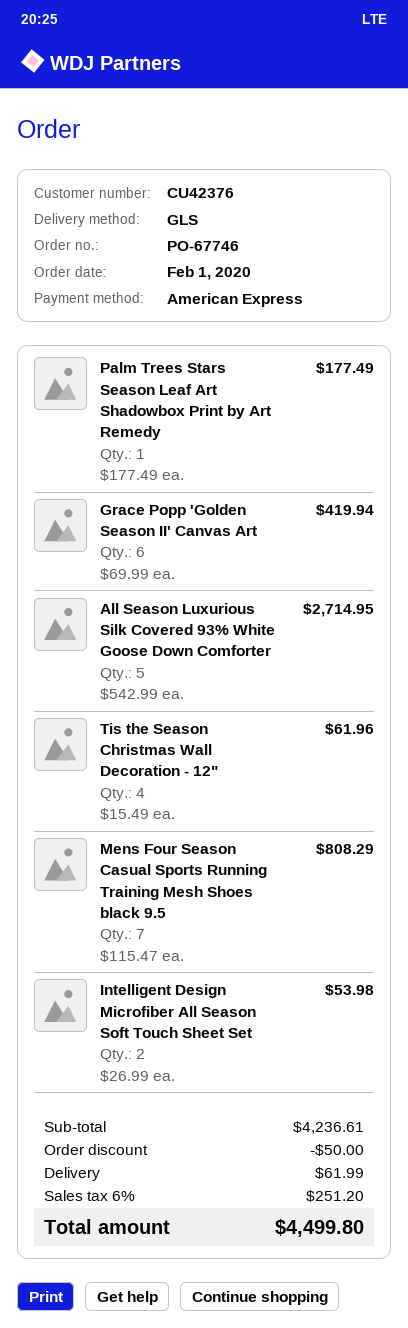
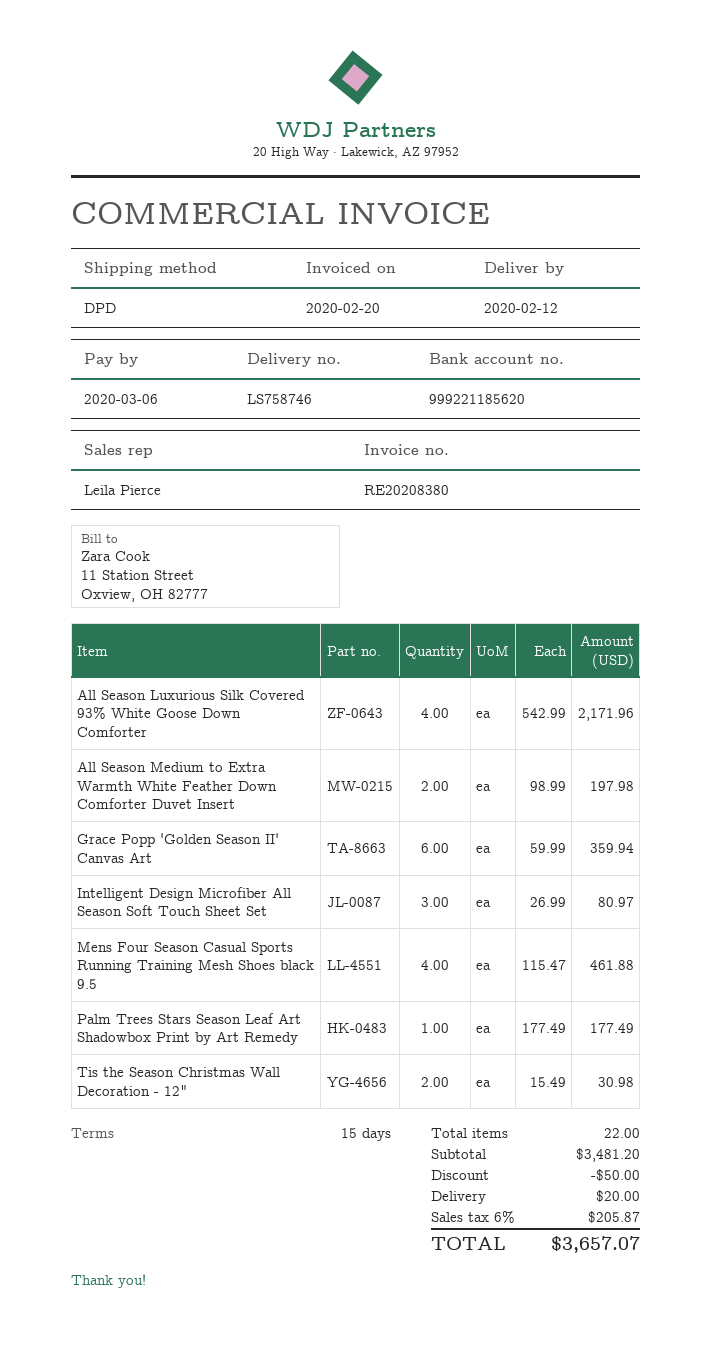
shipping method: GLS -> DPD
Grace Popp 'Golden Season II' Canvas Art: 6 x 69.99 = 419.94 -> 6 x 59.99 = 359.94
All Season Luxurious Silk Covered 93% White Goose Down Comforter: 5 x 542.99 = 2714.95 -> 4 x 542.99 = 2171.96
Tis the Season Christmas Wall Decoration - 12": 4 x 15.49 = 61.96 -> 2 x 15.49 = 30.98
Mens Four Season Casual Sports Running Training Mesh Shoes black 9.5: 7 x 115.47 = 808.29 -> 4 x 115.47 = 461.88
Intelligent Design Microfiber All Season Soft Touch Sheet Set: 2 x 26.99 = 53.98 -> 3 x 26.99 = 80.97
All Season Medium to Extra Warmth White Feather Down Comforter Duvet Insert: none -> 2 x 98.99 = 197.98
subtotal: 4236.61 -> 3481.20
shipping: 61.99 -> 20.00
tax: 6% = 251.20 -> 6% = 205.87
total: 4499.80 -> 3657.07

